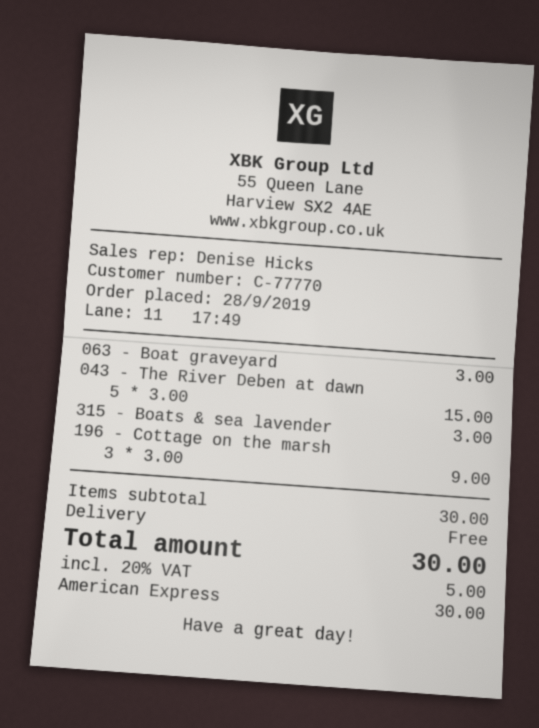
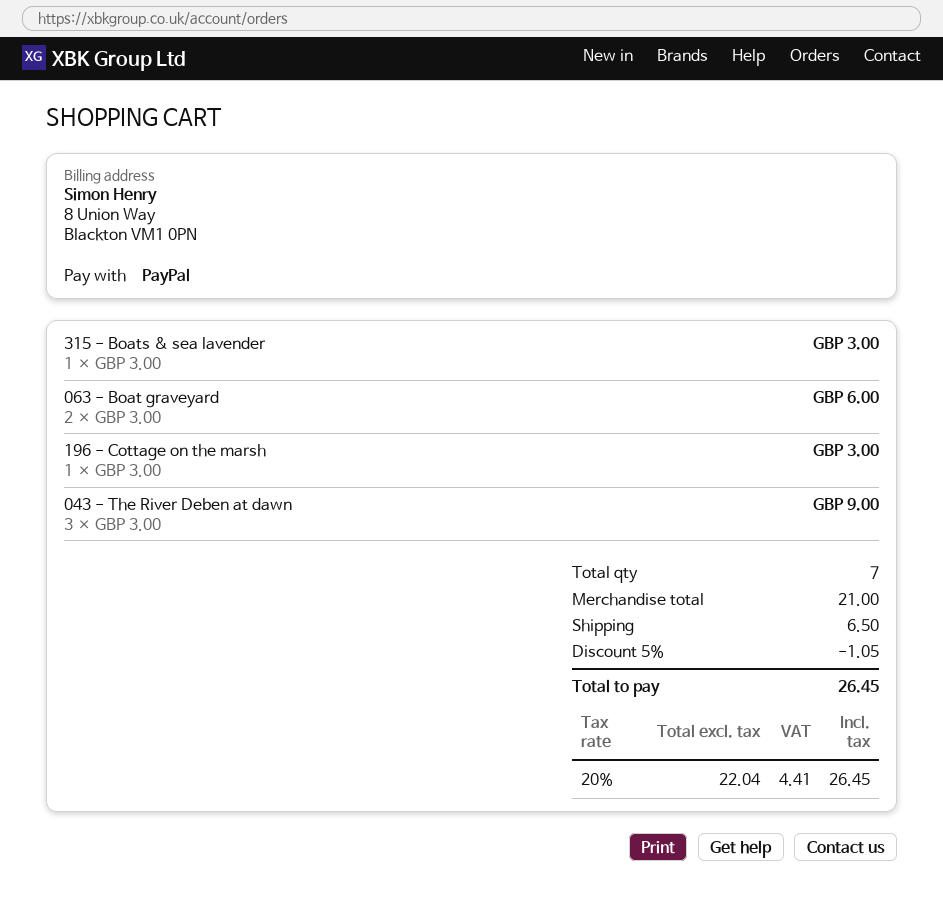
payment method: American Express -> PayPal
063 - Boat graveyard: 1 x 3.00 = 3.00 -> 2 x 3.00 = 6.00
043 - The River Deben at dawn: 5 x 3.00 = 15.00 -> 3 x 3.00 = 9.00
196 - Cottage on the marsh: 3 x 3.00 = 9.00 -> 1 x 3.00 = 3.00
subtotal: 30.00 -> 21.00
discount: none -> 5% = 1.05
shipping: 0.00 -> 6.50
tax: 20% = 5.00 -> 20% = 4.41
total: 30.00 -> 26.45

